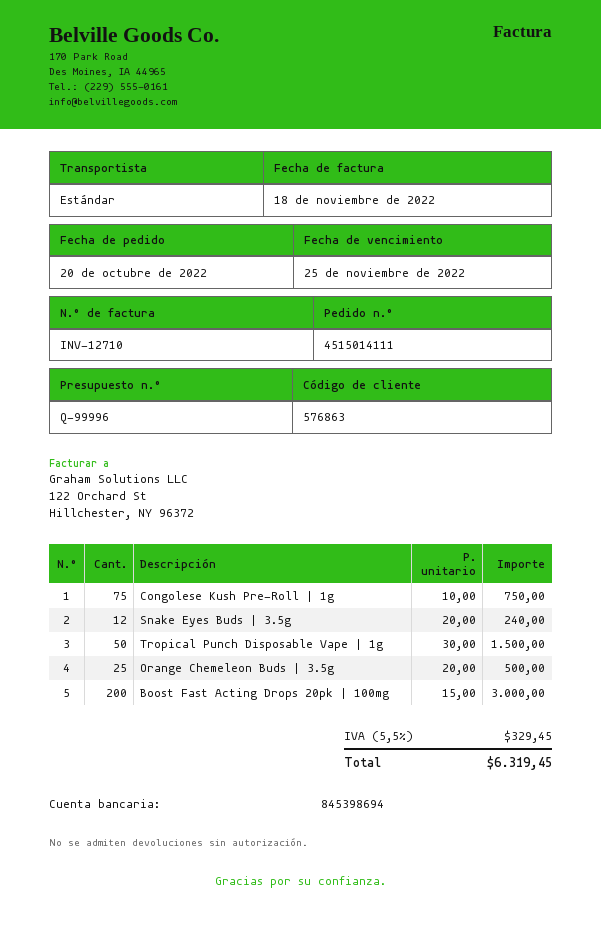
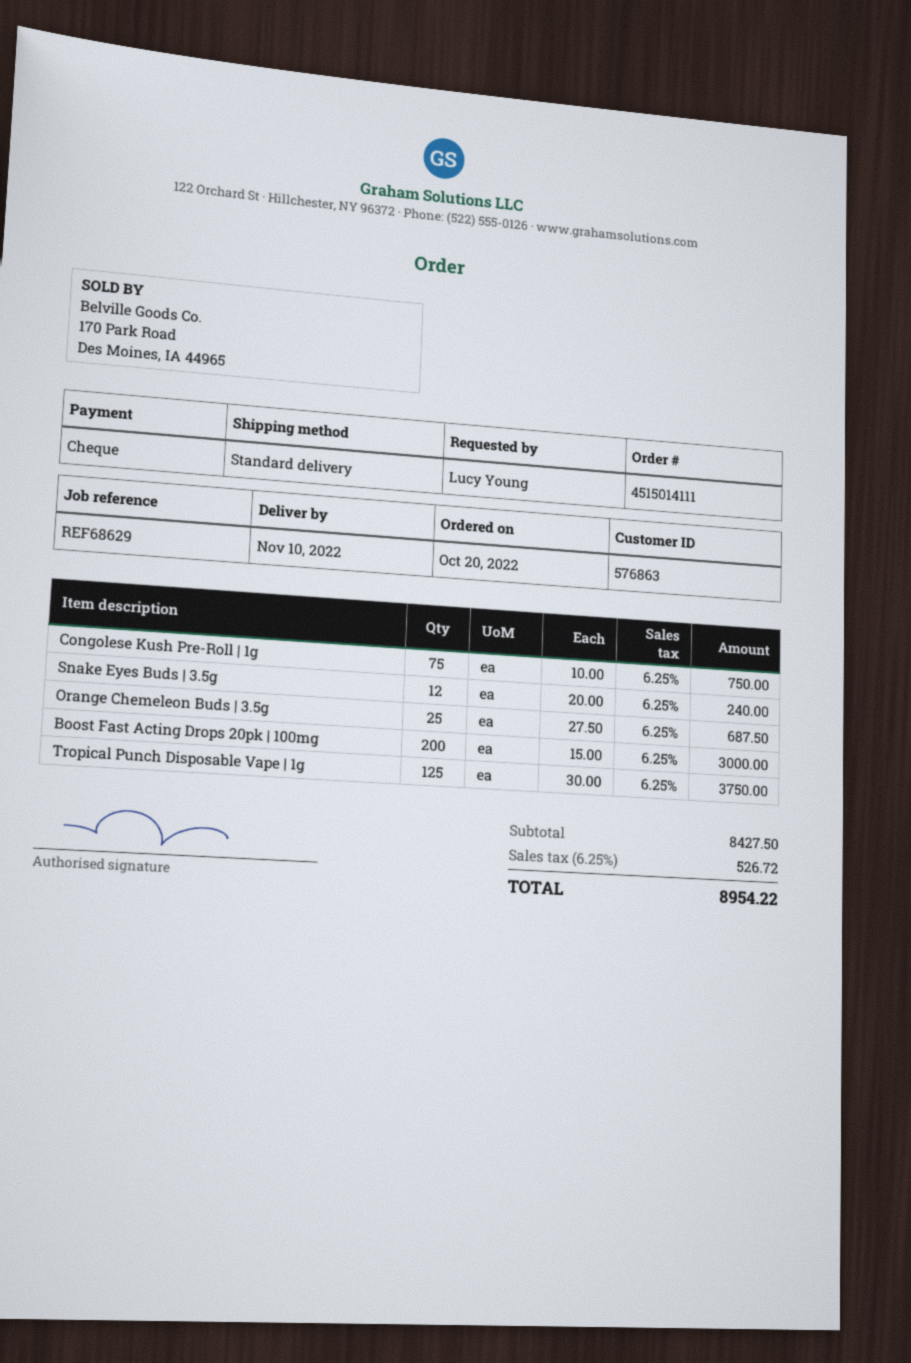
Tropical Punch Disposable Vape | 1g: 50 x 30.00 = 1500.00 -> 125 x 30.00 = 3750.00
Orange Chemeleon Buds | 3.5g: 25 x 20.00 = 500.00 -> 25 x 27.50 = 687.50
tax: 5.5% = 329.45 -> 6.25% = 526.72
total: 6319.45 -> 8954.22

